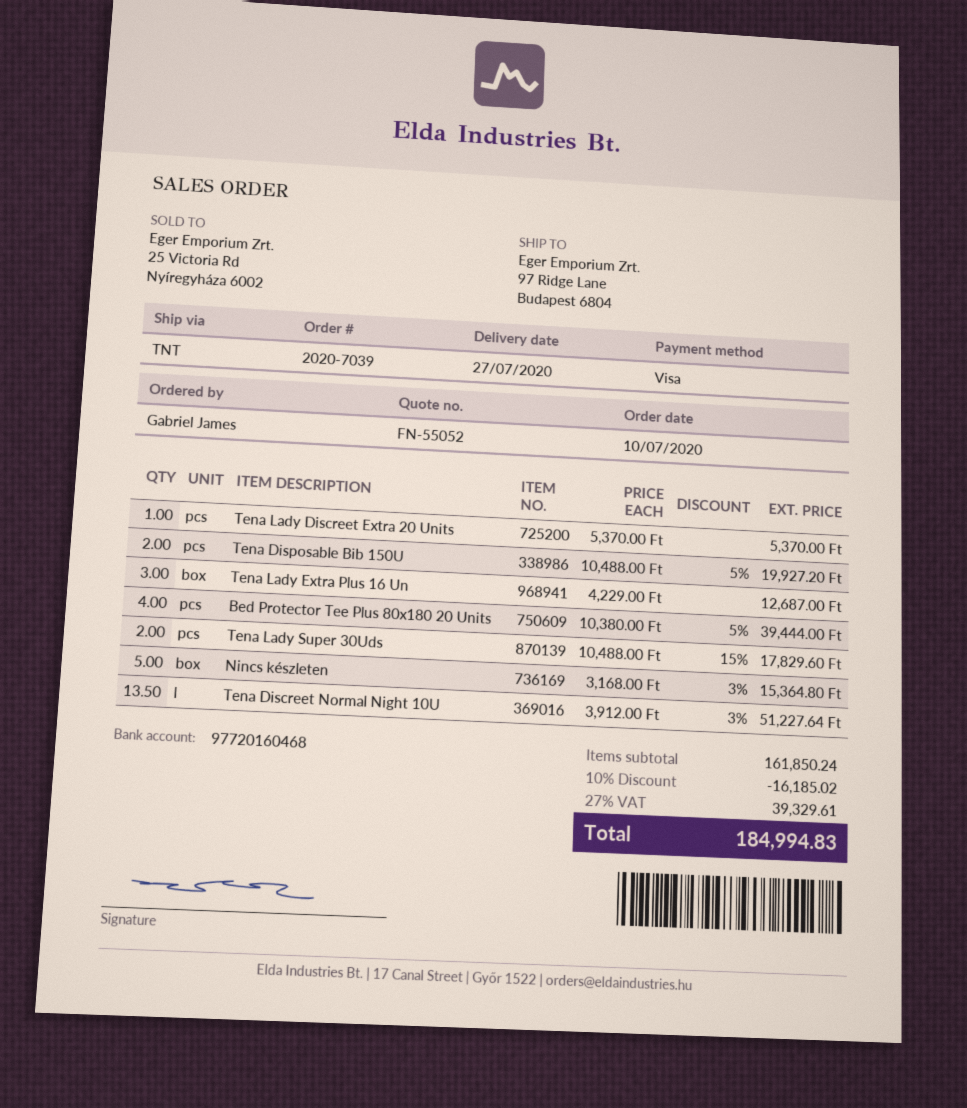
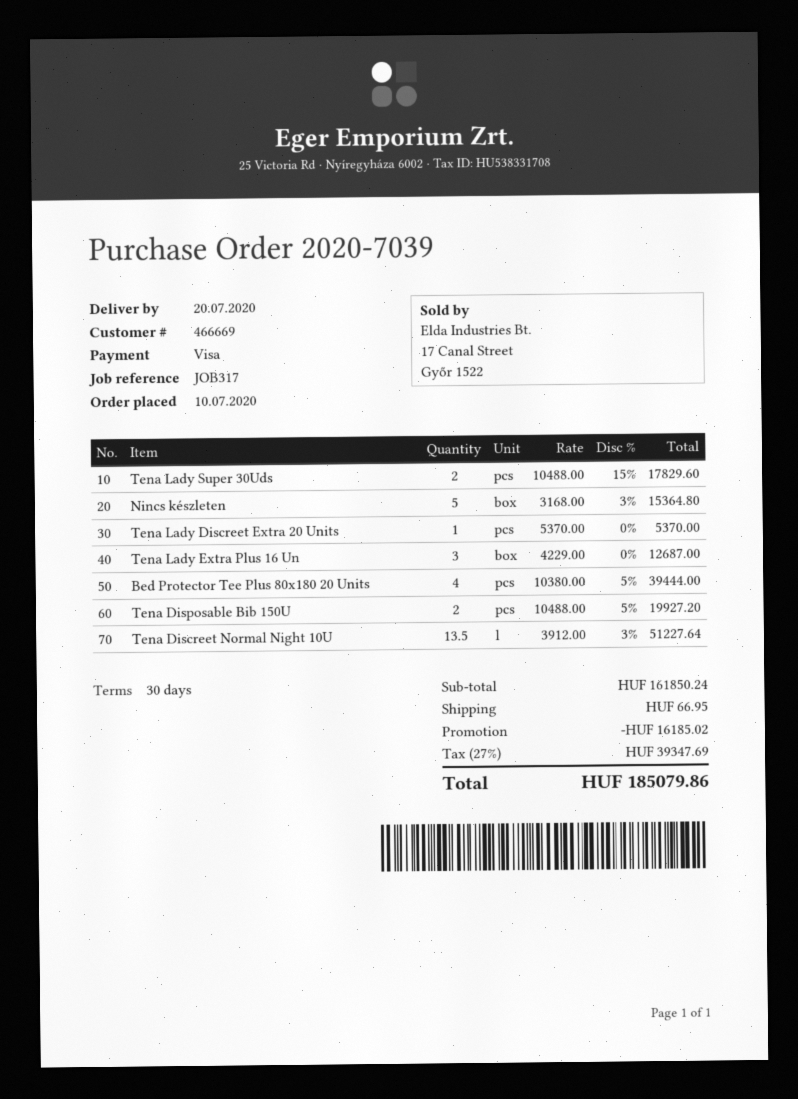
delivery date: 2020-07-27 -> 2020-07-20
shipping: none -> 66.95
tax: 27% = 39329.61 -> 27% = 39347.69
total: 184994.83 -> 185079.86

